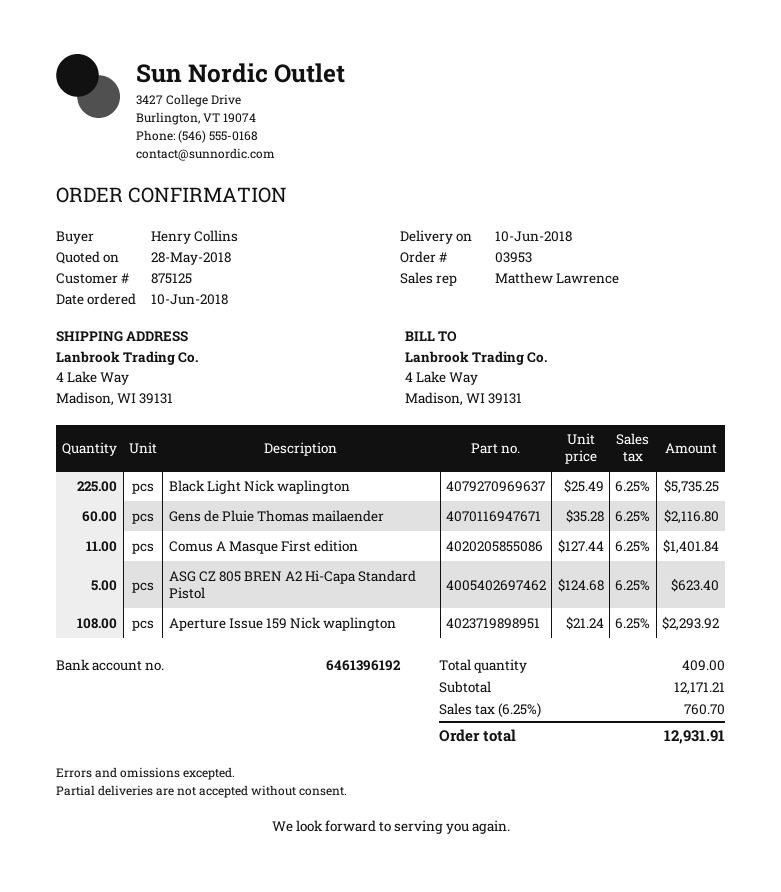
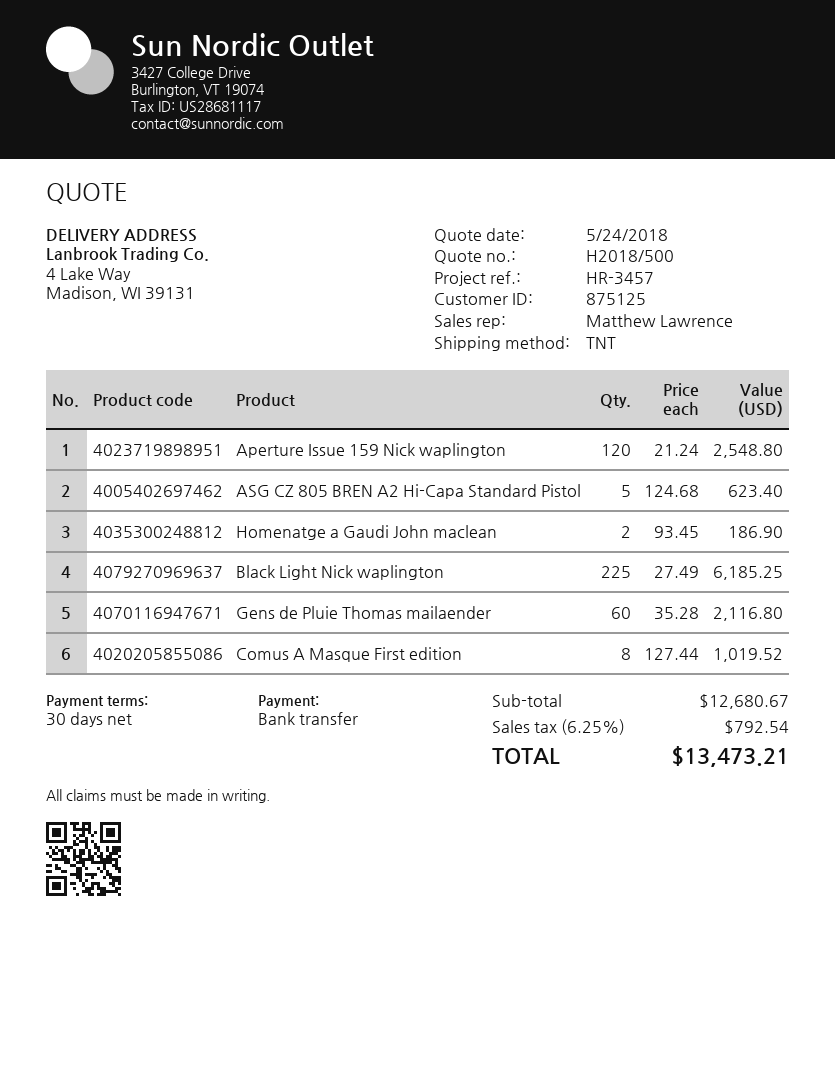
quote date: 2018-05-28 -> 2018-05-24
Black Light Nick waplington: 225 x 25.49 = 5735.25 -> 225 x 27.49 = 6185.25
Comus A Masque First edition: 11 x 127.44 = 1401.84 -> 8 x 127.44 = 1019.52
Aperture Issue 159 Nick waplington: 108 x 21.24 = 2293.92 -> 120 x 21.24 = 2548.80
Homenatge a Gaudi John maclean: none -> 2 x 93.45 = 186.90
subtotal: 12171.21 -> 12680.67
tax: 6.25% = 760.70 -> 6.25% = 792.54
total: 12931.91 -> 13473.21

